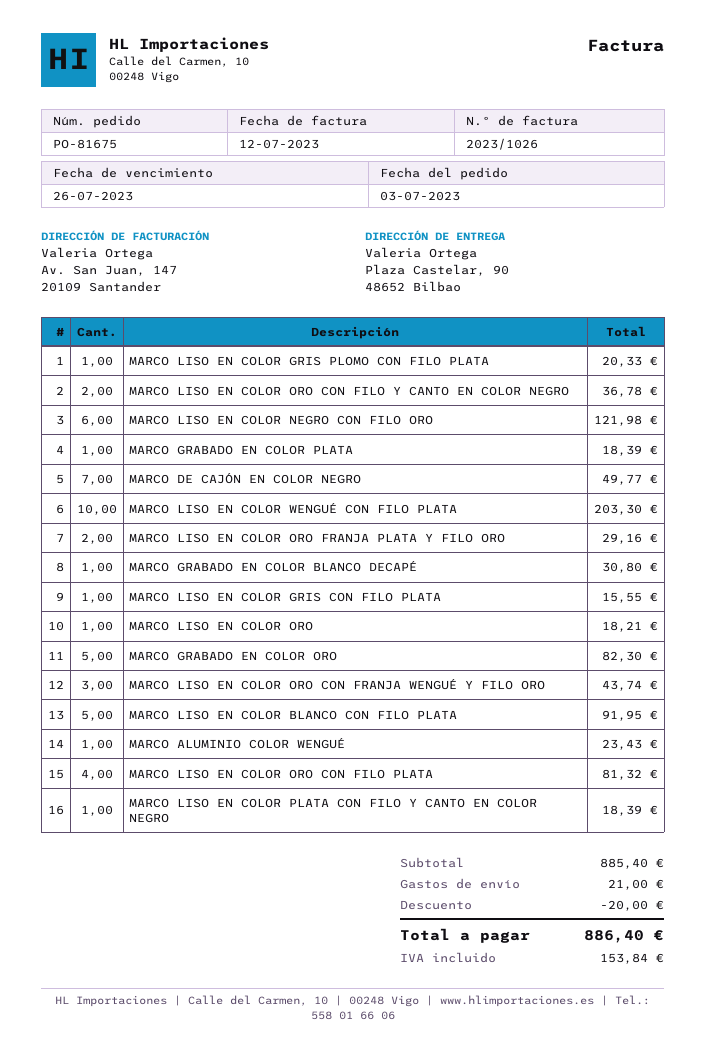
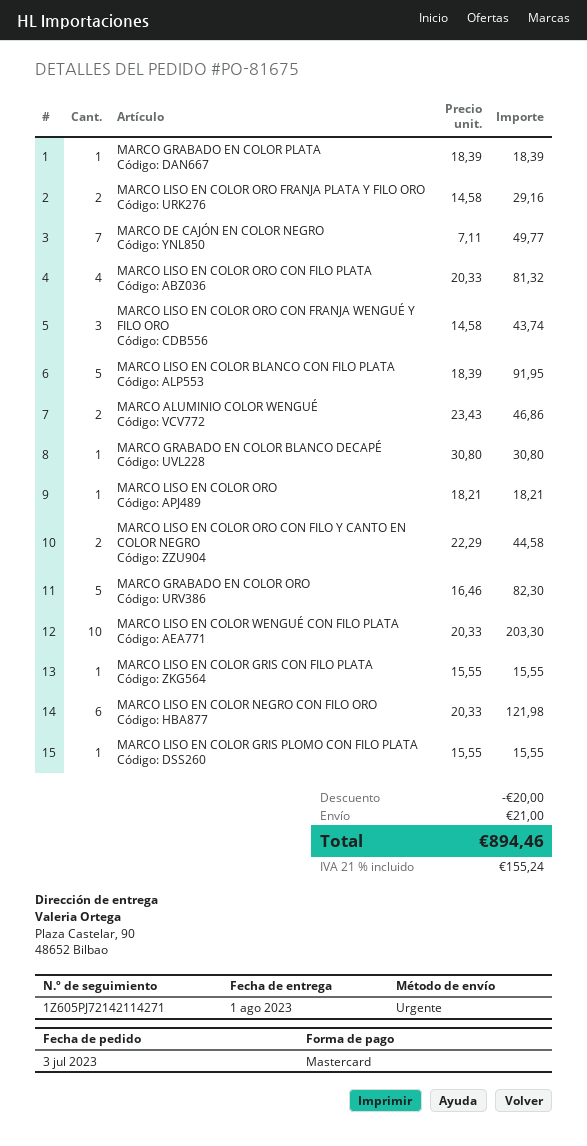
MARCO LISO EN COLOR GRIS PLOMO CON FILO PLATA: 1 for 20.33 -> 1 for 15.55
MARCO LISO EN COLOR ORO CON FILO Y CANTO EN COLOR NEGRO: 2 for 36.78 -> 2 for 44.58
MARCO ALUMINIO COLOR WENGUÉ: 1 for 23.43 -> 2 for 46.86
MARCO LISO EN COLOR PLATA CON FILO Y CANTO EN COLOR NEGRO: 1 for 18.39 -> none
tax: 153.84 -> 155.24
total: 886.40 -> 894.46

